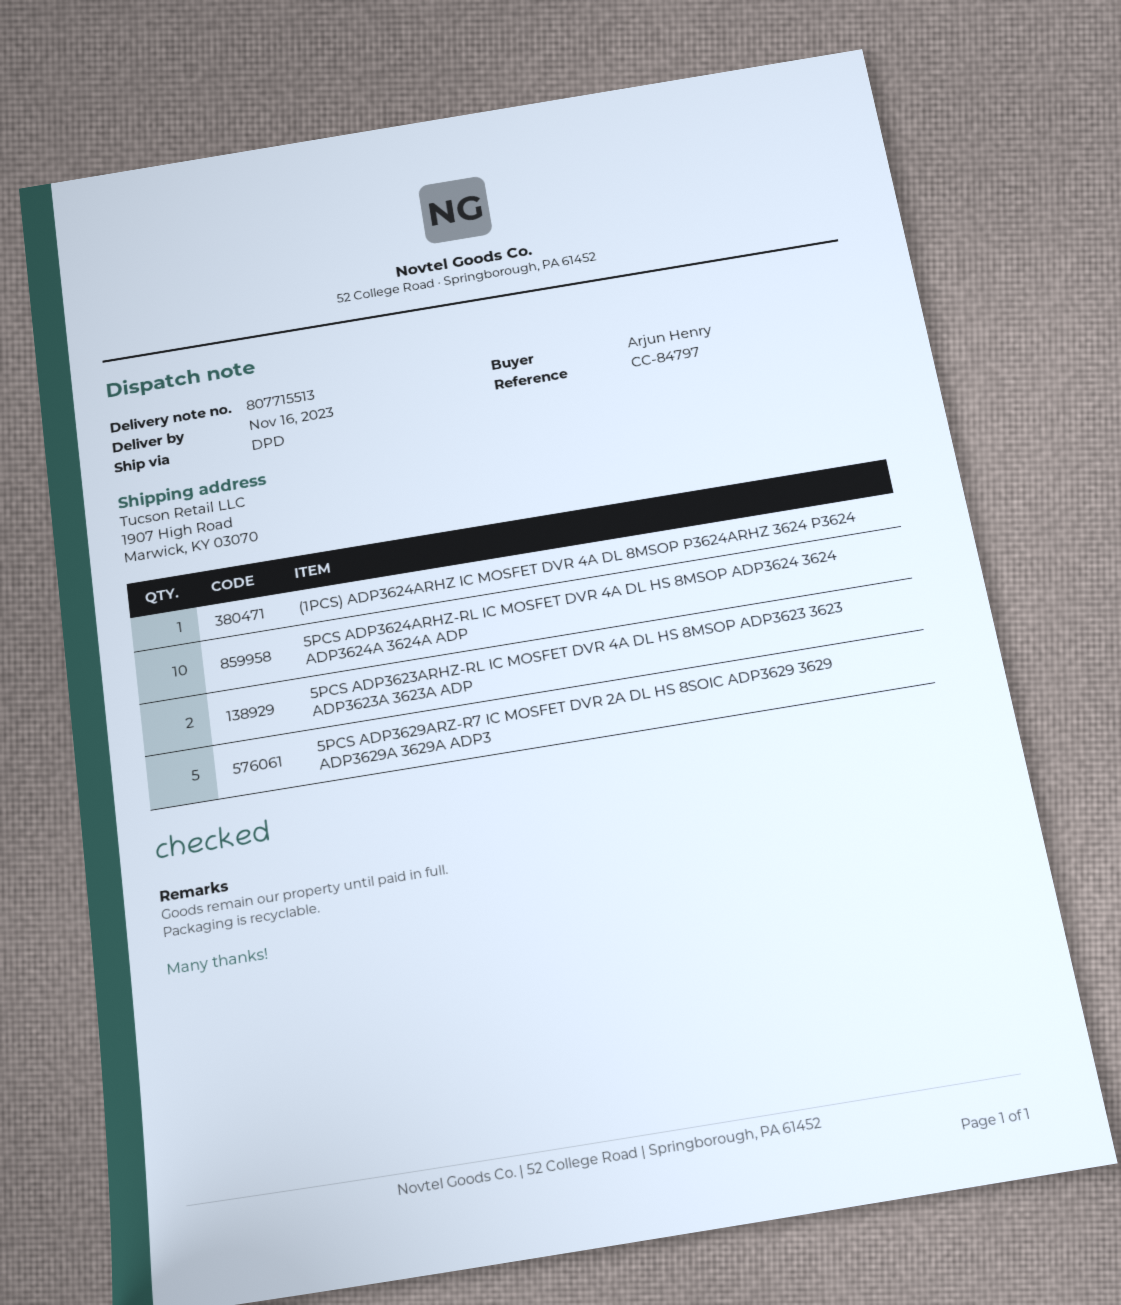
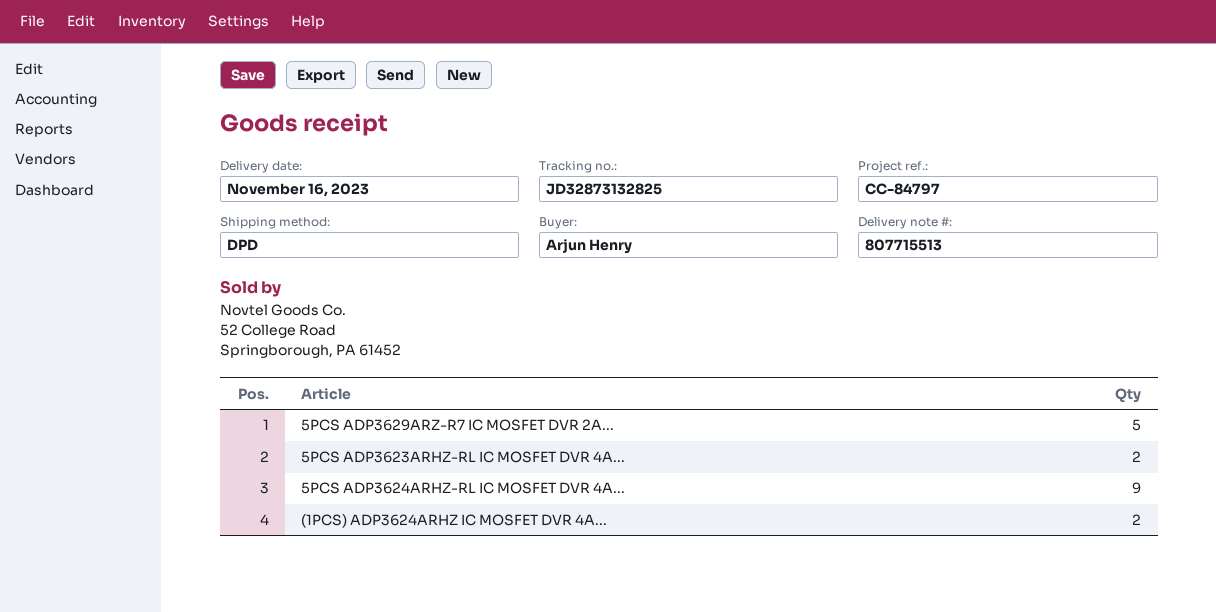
(1PCS) ADP3624ARHZ IC MOSFET DVR 4A DL 8MSOP P3624ARHZ 3624 P3624: 1 -> 2
5PCS ADP3624ARHZ-RL IC MOSFET DVR 4A DL HS 8MSOP ADP3624 3624 ADP3624A 3624A ADP: 10 -> 9

